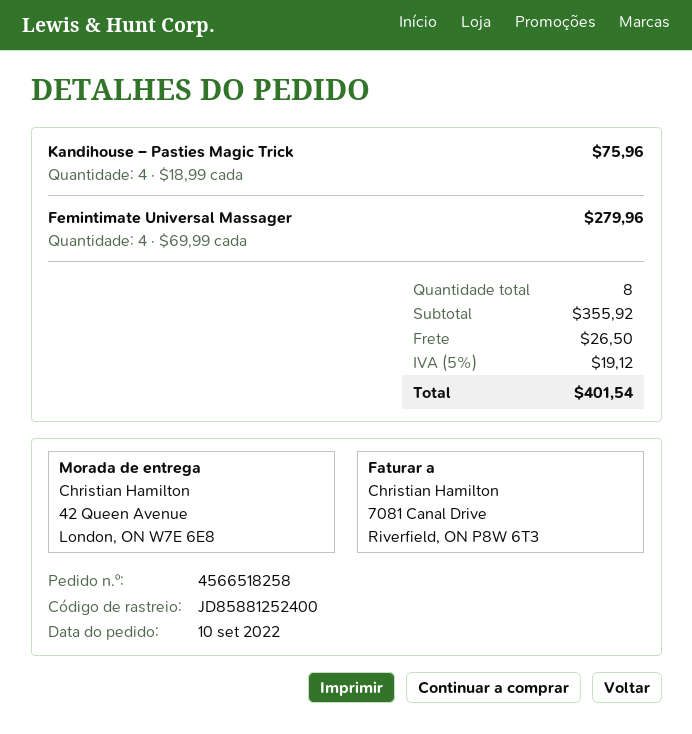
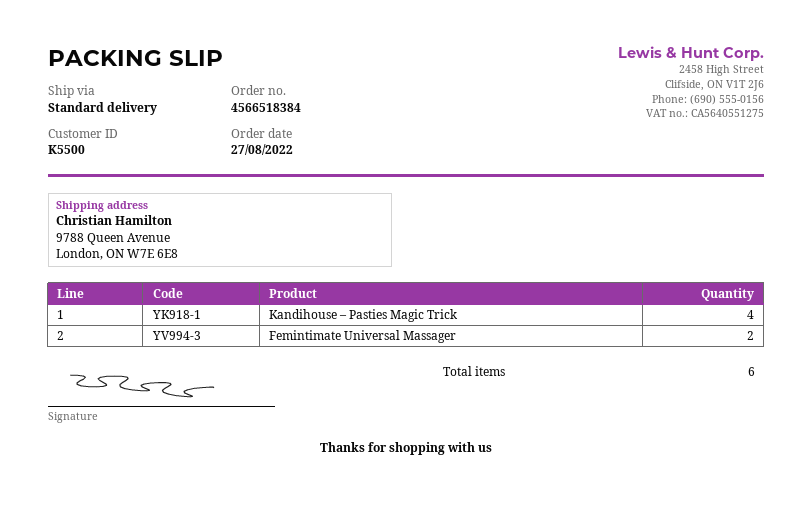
order number: 4566518258 -> 4566518384
order date: 2022-09-10 -> 2022-08-27
ship to: 42 Queen Avenue, London, ON W7E 6E8 -> 9788 Queen Avenue, London, ON W7E 6E8
Femintimate Universal Massager: 4 -> 2
total quantity: 8 -> 6

